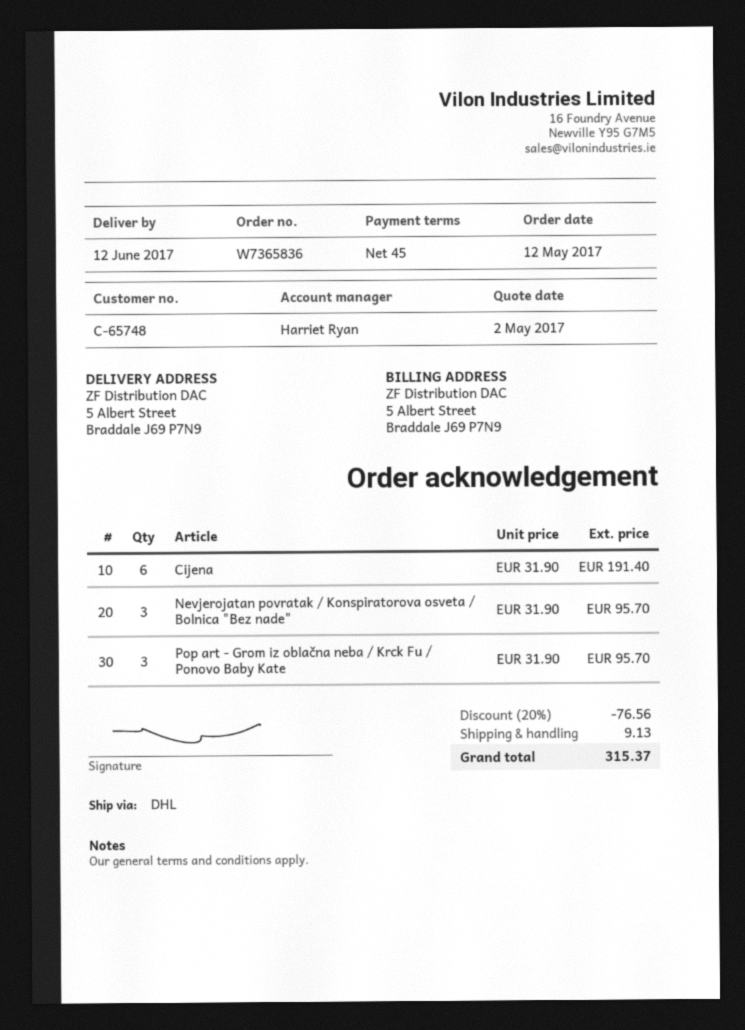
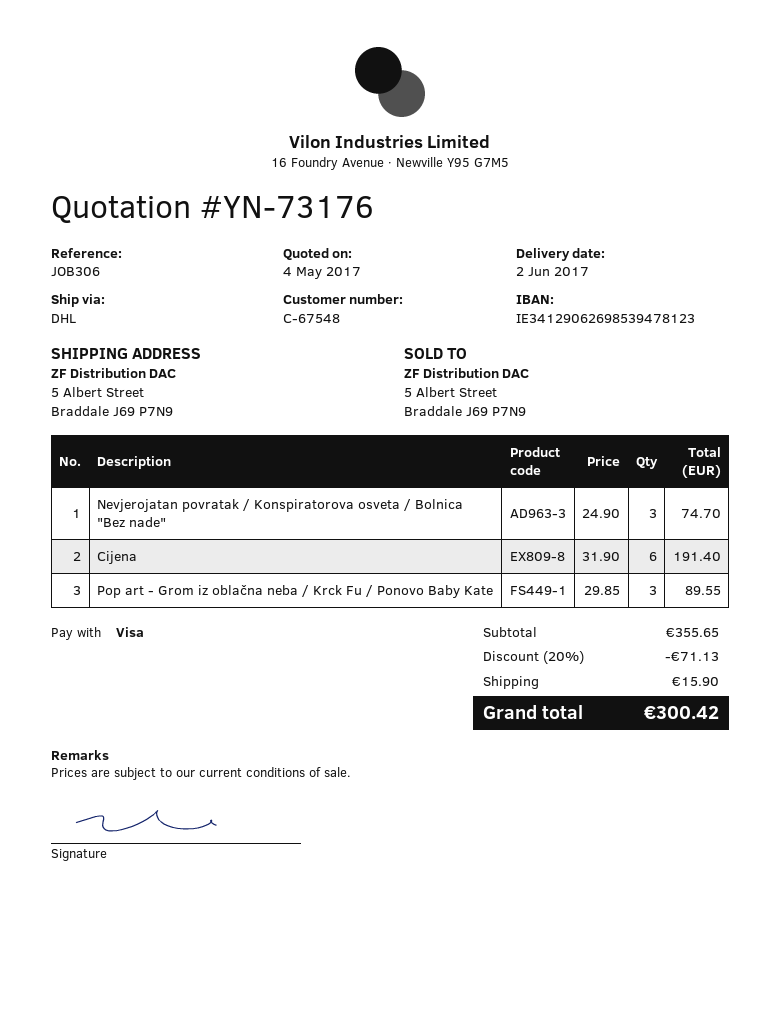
quote date: 2017-05-02 -> 2017-05-04
delivery date: 2017-06-12 -> 2017-06-02
customer number: C-65748 -> C-67548
Nevjerojatan povratak / Konspiratorova osveta / Bolnica "Bez nade": 3 x 31.90 = 95.70 -> 3 x 24.90 = 74.70
Pop art - Grom iz oblačna neba / Krck Fu / Ponovo Baby Kate: 3 x 31.90 = 95.70 -> 3 x 29.85 = 89.55
discount: 20% = 76.56 -> 20% = 71.13
shipping: 9.13 -> 15.90
total: 315.37 -> 300.42

